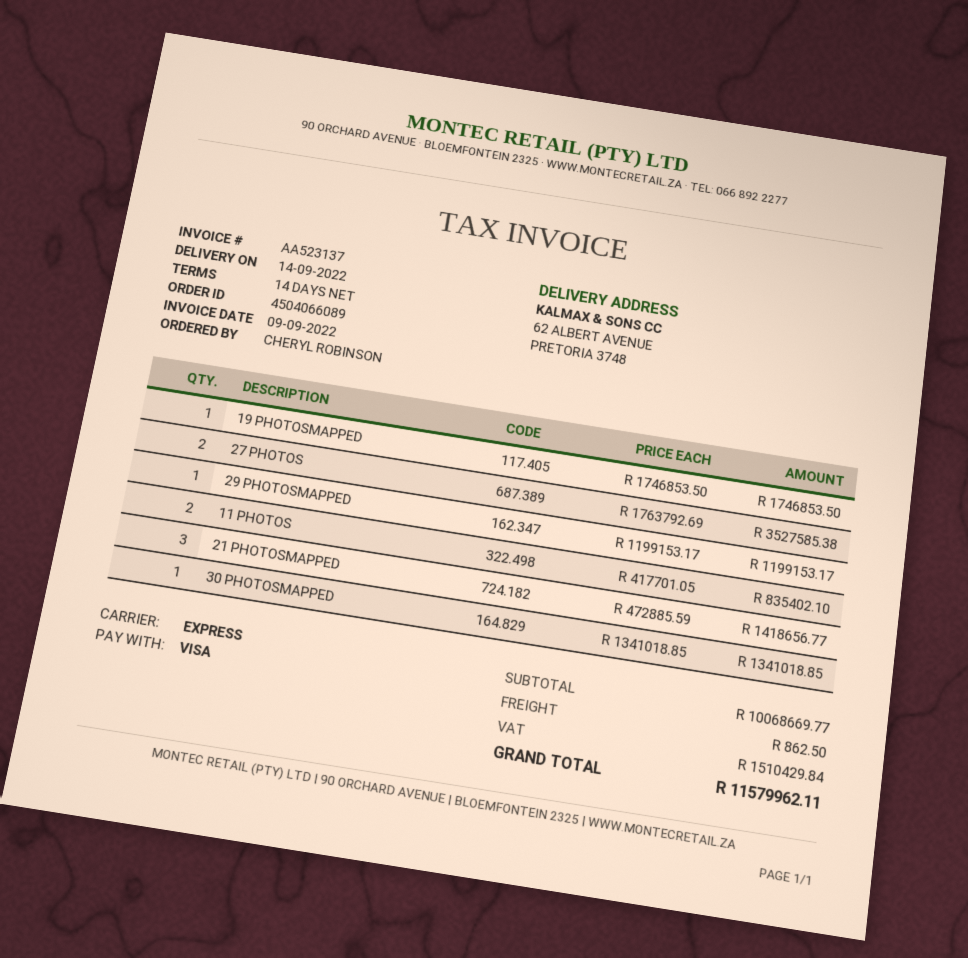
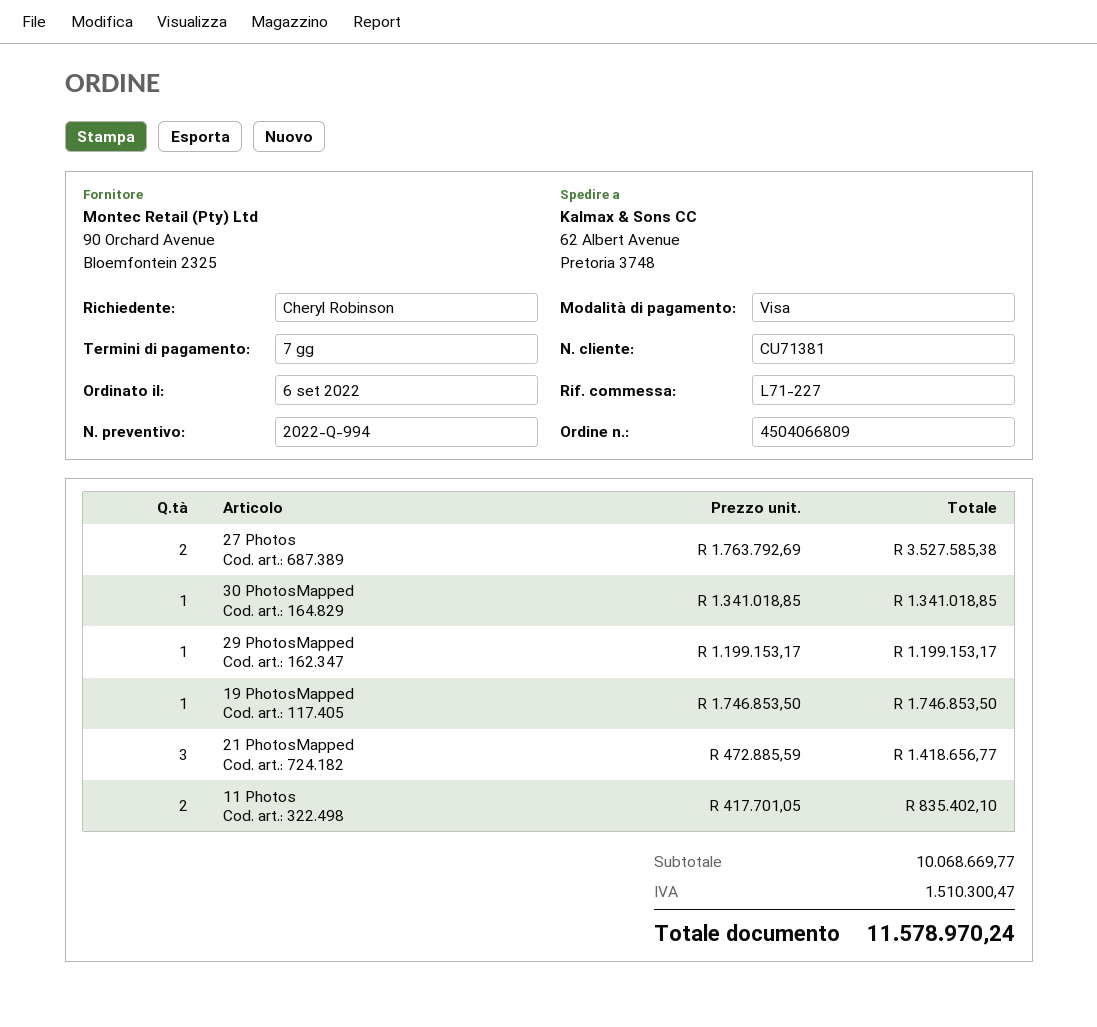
order number: 4504066089 -> 4504066809
payment terms: 14 days -> 7 days
shipping: 862.50 -> none
tax: 1510429.84 -> 1510300.47
total: 11579962.11 -> 11578970.24

